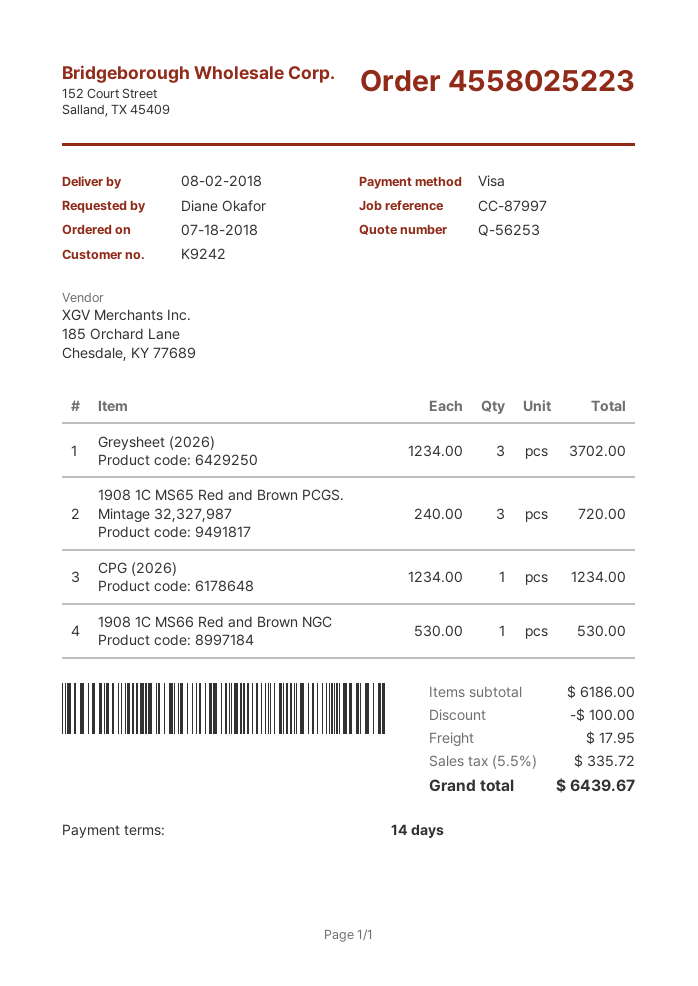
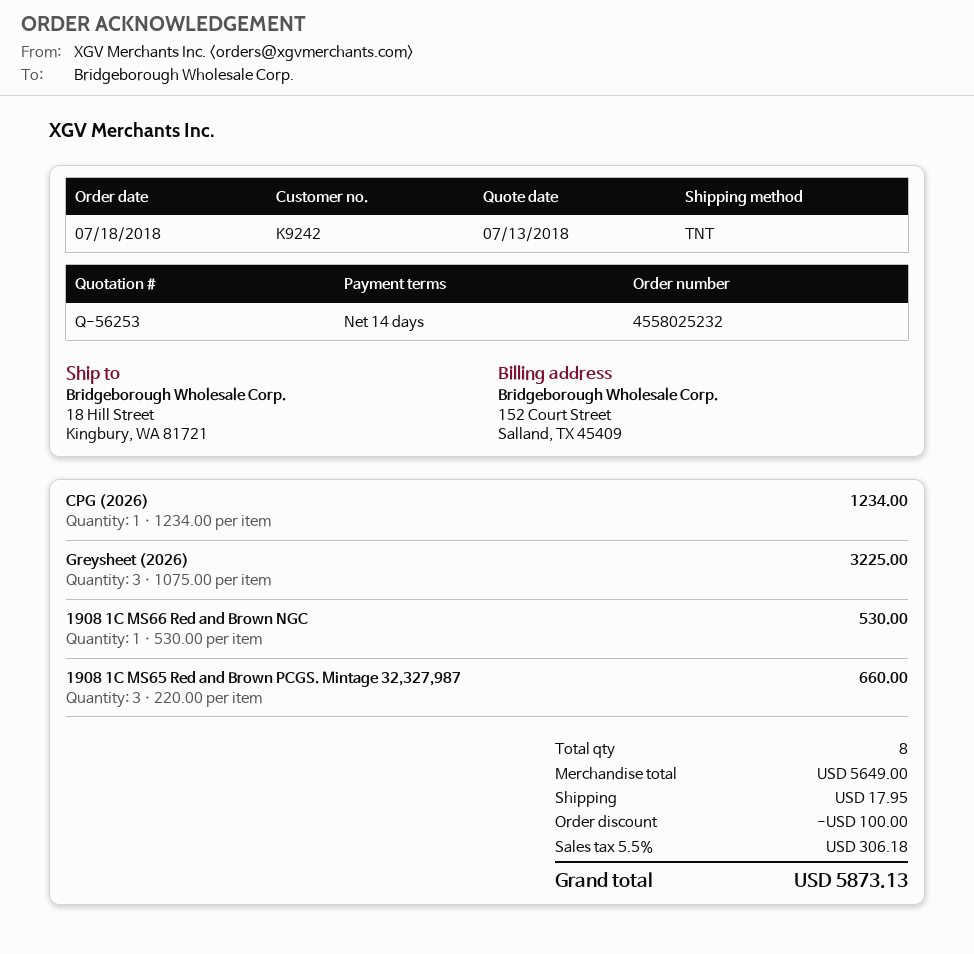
order number: 4558025223 -> 4558025232
Greysheet (2026): 3 x 1234.00 = 3702.00 -> 3 x 1075.00 = 3225.00
1908 1C MS65 Red and Brown PCGS. Mintage 32,327,987: 3 x 240.00 = 720.00 -> 3 x 220.00 = 660.00
subtotal: 6186.00 -> 5649.00
tax: 5.5% = 335.72 -> 5.5% = 306.18
total: 6439.67 -> 5873.13

